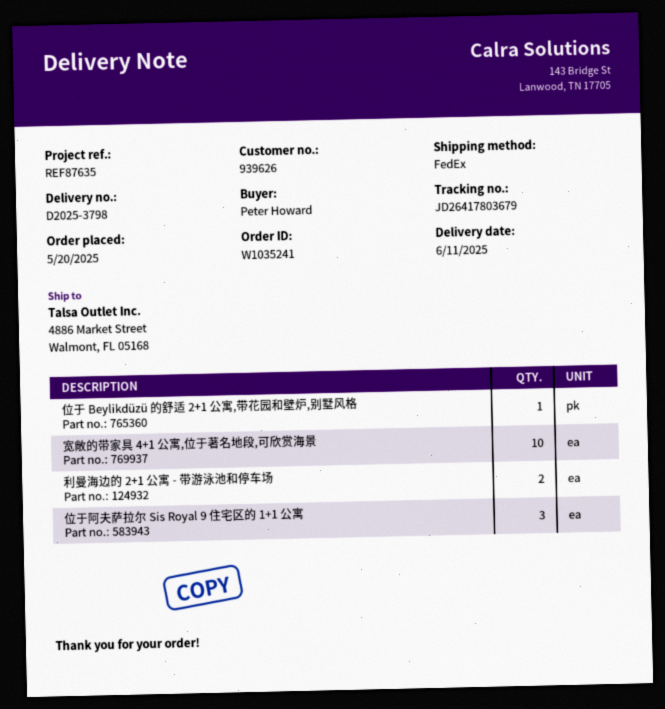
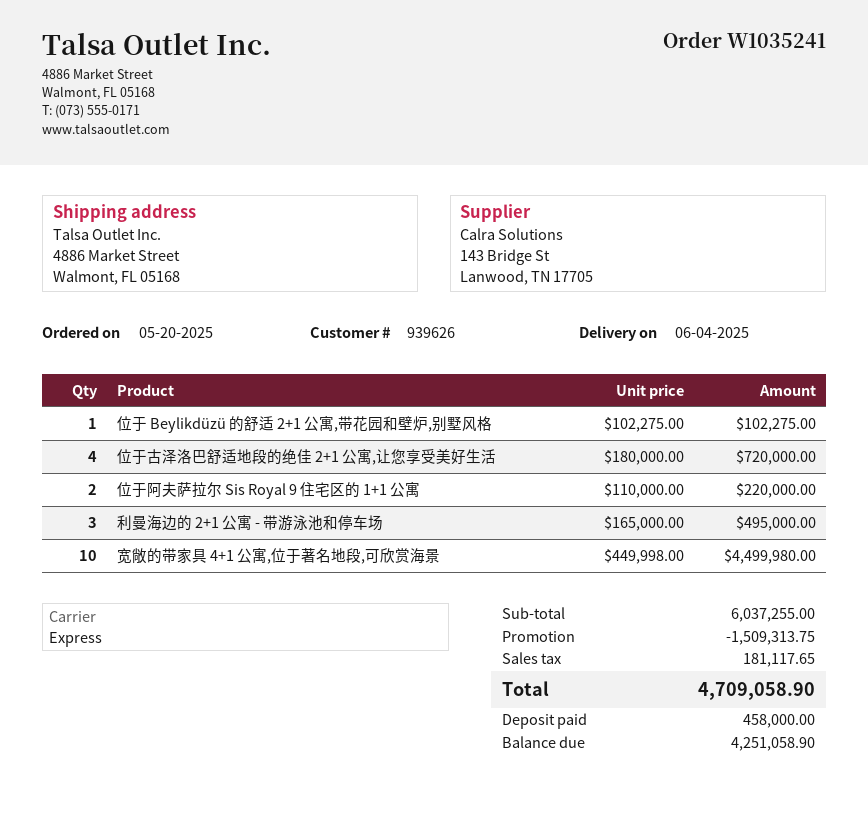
delivery date: 2025-06-11 -> 2025-06-04
shipping method: FedEx -> express
利曼海边的 2+1 公寓 - 带游泳池和停车场: 2 -> 3
位于阿夫萨拉尔 Sis Royal 9 住宅区的 1+1 公寓: 3 -> 2
位于古泽洛巴舒适地段的绝佳 2+1 公寓,让您享受美好生活: none -> 4

